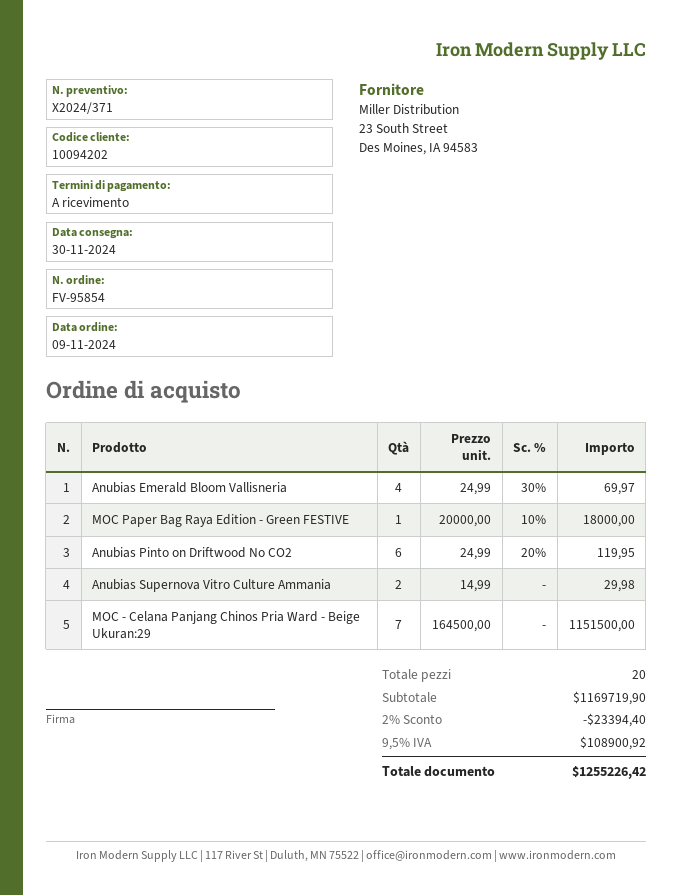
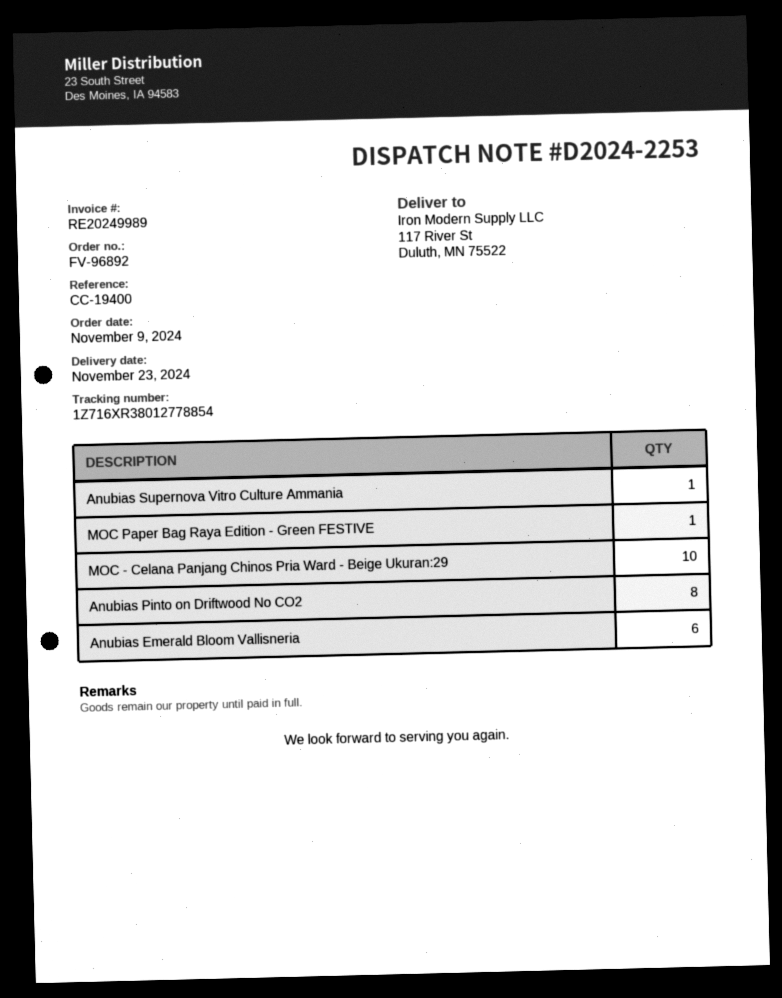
order number: FV-95854 -> FV-96892
delivery date: 2024-11-30 -> 2024-11-23
Anubias Emerald Bloom Vallisneria: 4 -> 6
Anubias Pinto on Driftwood No CO2: 6 -> 8
Anubias Supernova Vitro Culture Ammania: 2 -> 1
MOC - Celana Panjang Chinos Pria Ward - Beige Ukuran:29: 7 -> 10

